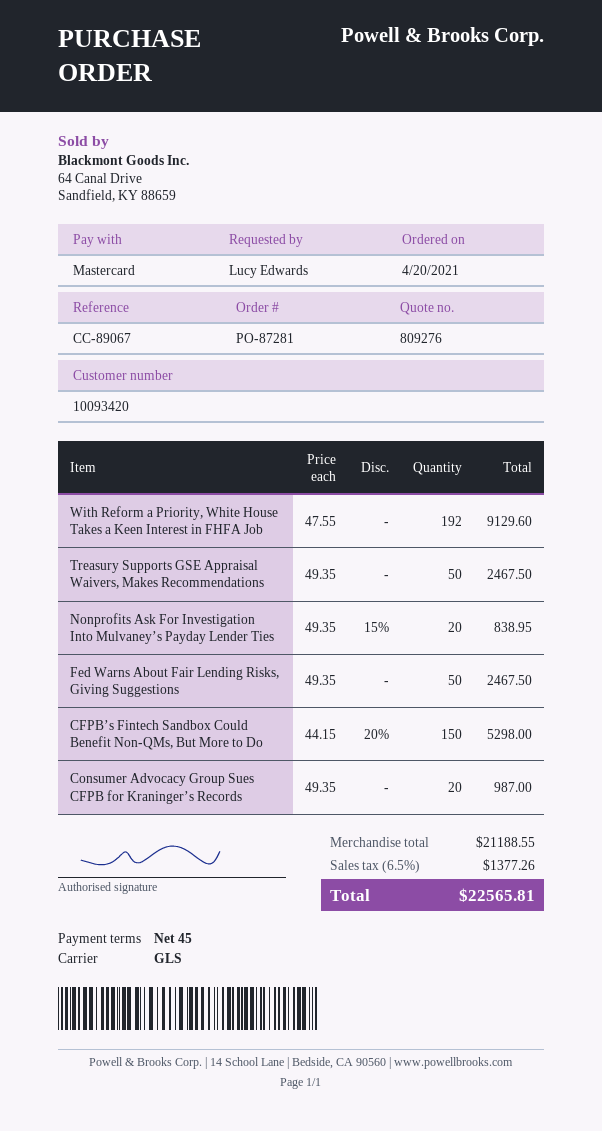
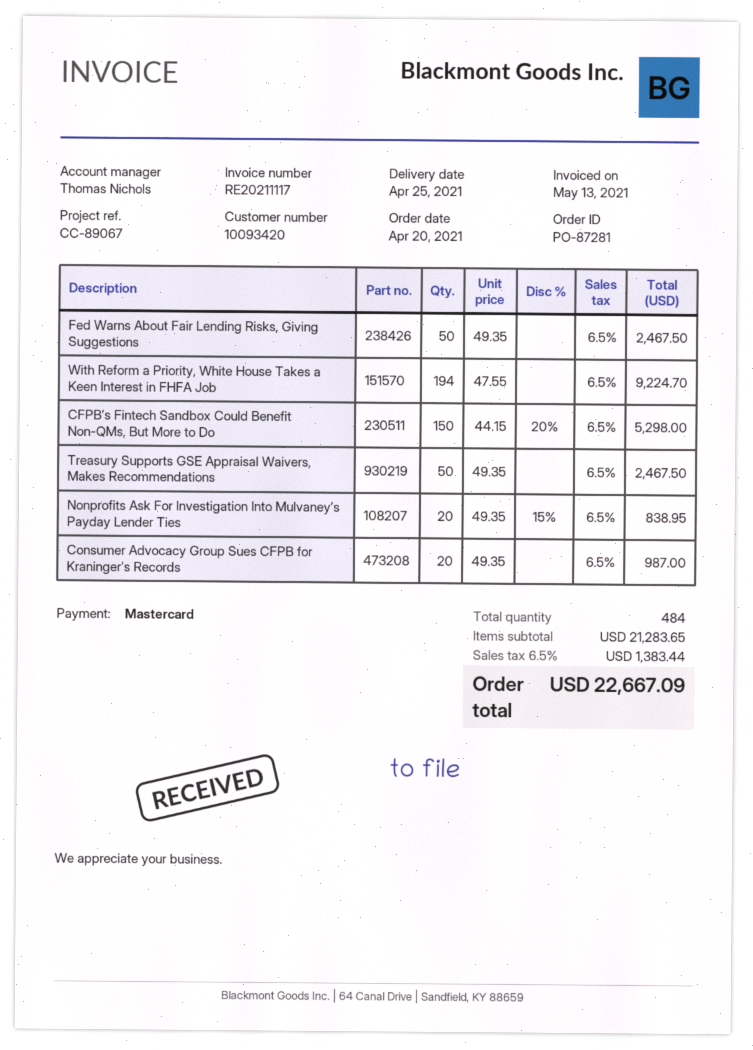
With Reform a Priority, White House Takes a Keen Interest in FHFA Job: 192 x 47.55 = 9129.60 -> 194 x 47.55 = 9224.70
subtotal: 21188.55 -> 21283.65
tax: 6.5% = 1377.26 -> 6.5% = 1383.44
total: 22565.81 -> 22667.09

